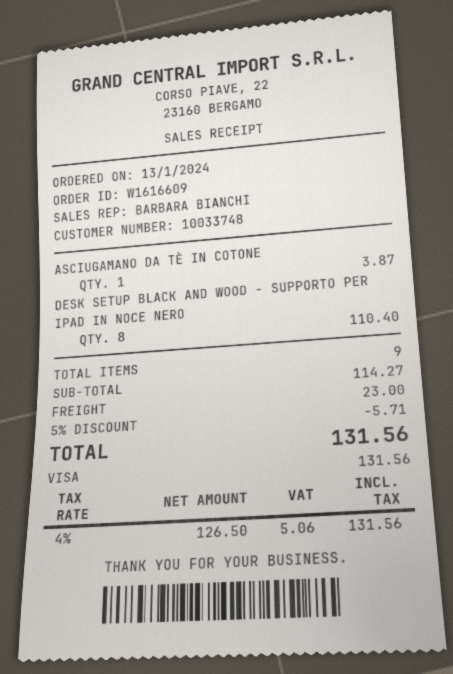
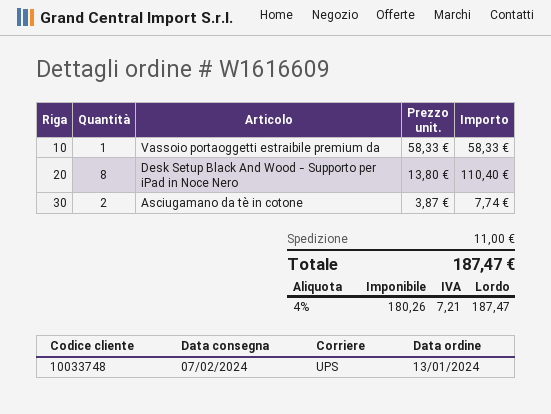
ASCIUGAMANO DA TÈ IN COTONE: 1 for 3.87 -> 2 for 7.74
Vassoio portaoggetti estraibile premium da: none -> 1 for 58.33
discount: 5% = 5.71 -> none
shipping: 23.00 -> 11.00
net: 126.50 -> 180.26
tax: 4% = 5.06 -> 4% = 7.21
total: 131.56 -> 187.47

